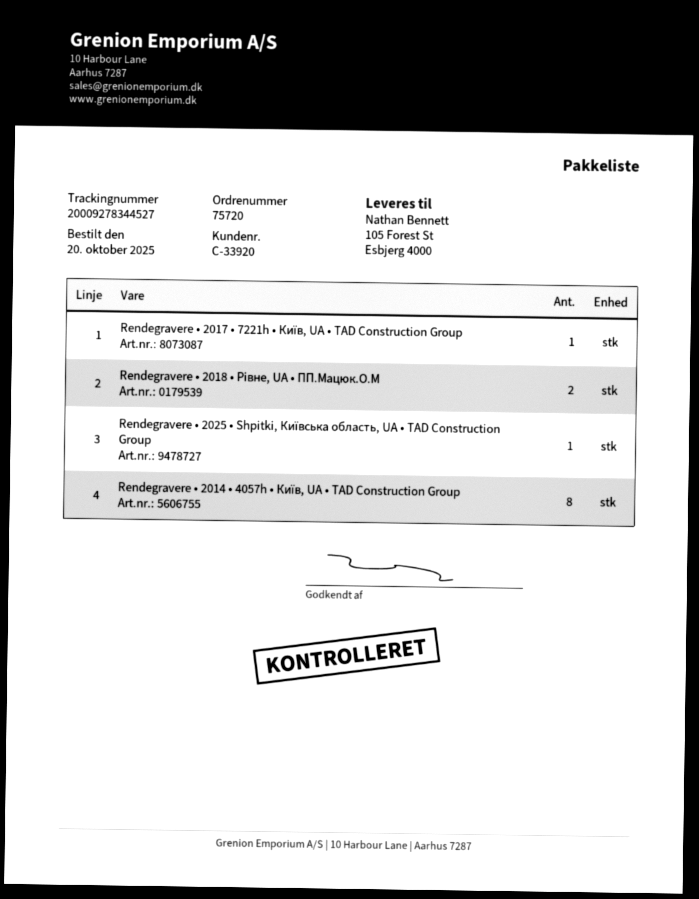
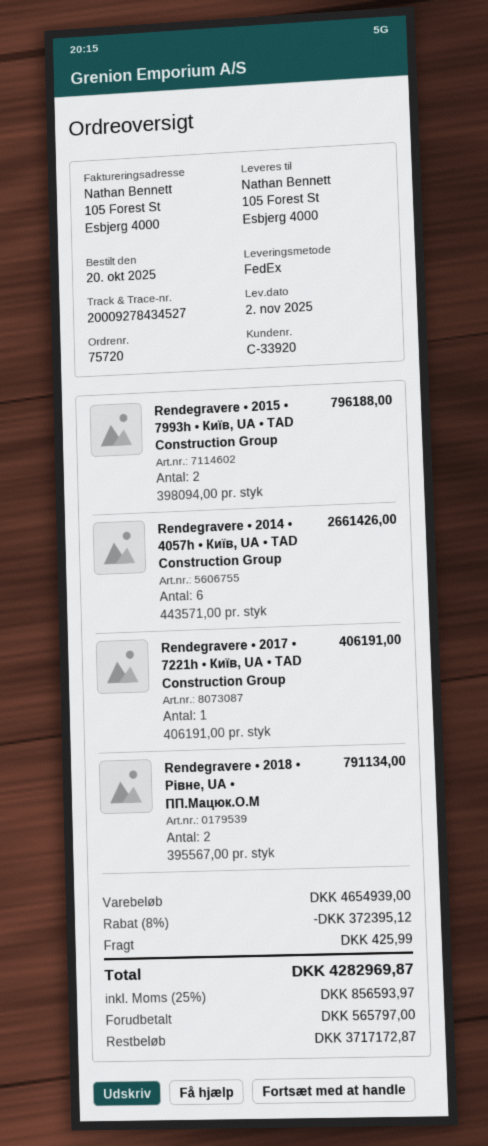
tracking number: 20009278344527 -> 20009278434527
Rendegravere • 2025 • Shpitki, Київська область, UA • TAD Construction Group: 1 -> none
Rendegravere • 2014 • 4057h • Київ, UA • TAD Construction Group: 8 -> 6
Rendegravere • 2015 • 7993h • Київ, UA • TAD Construction Group: none -> 2

